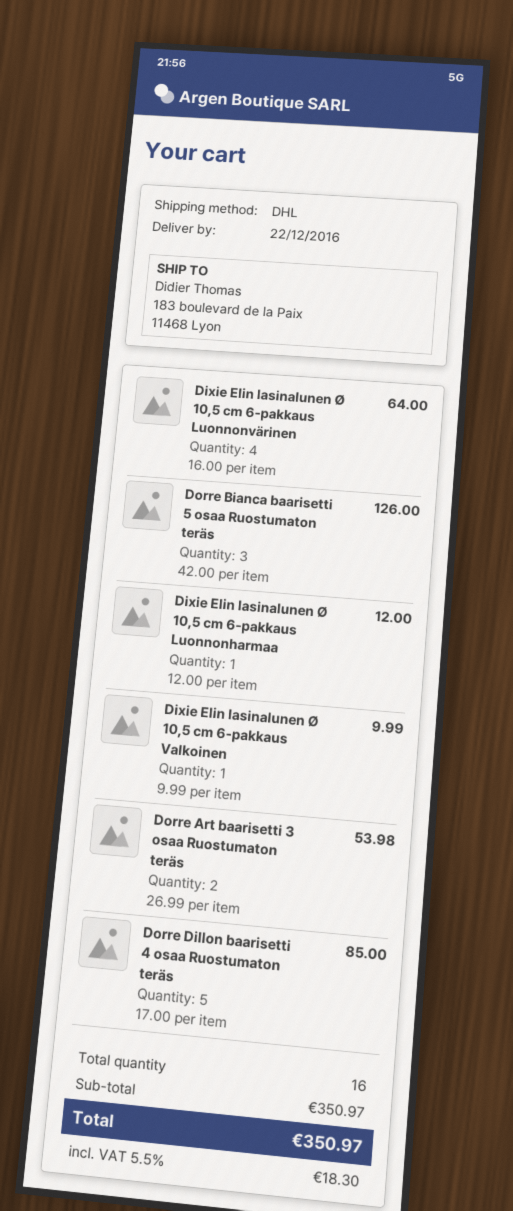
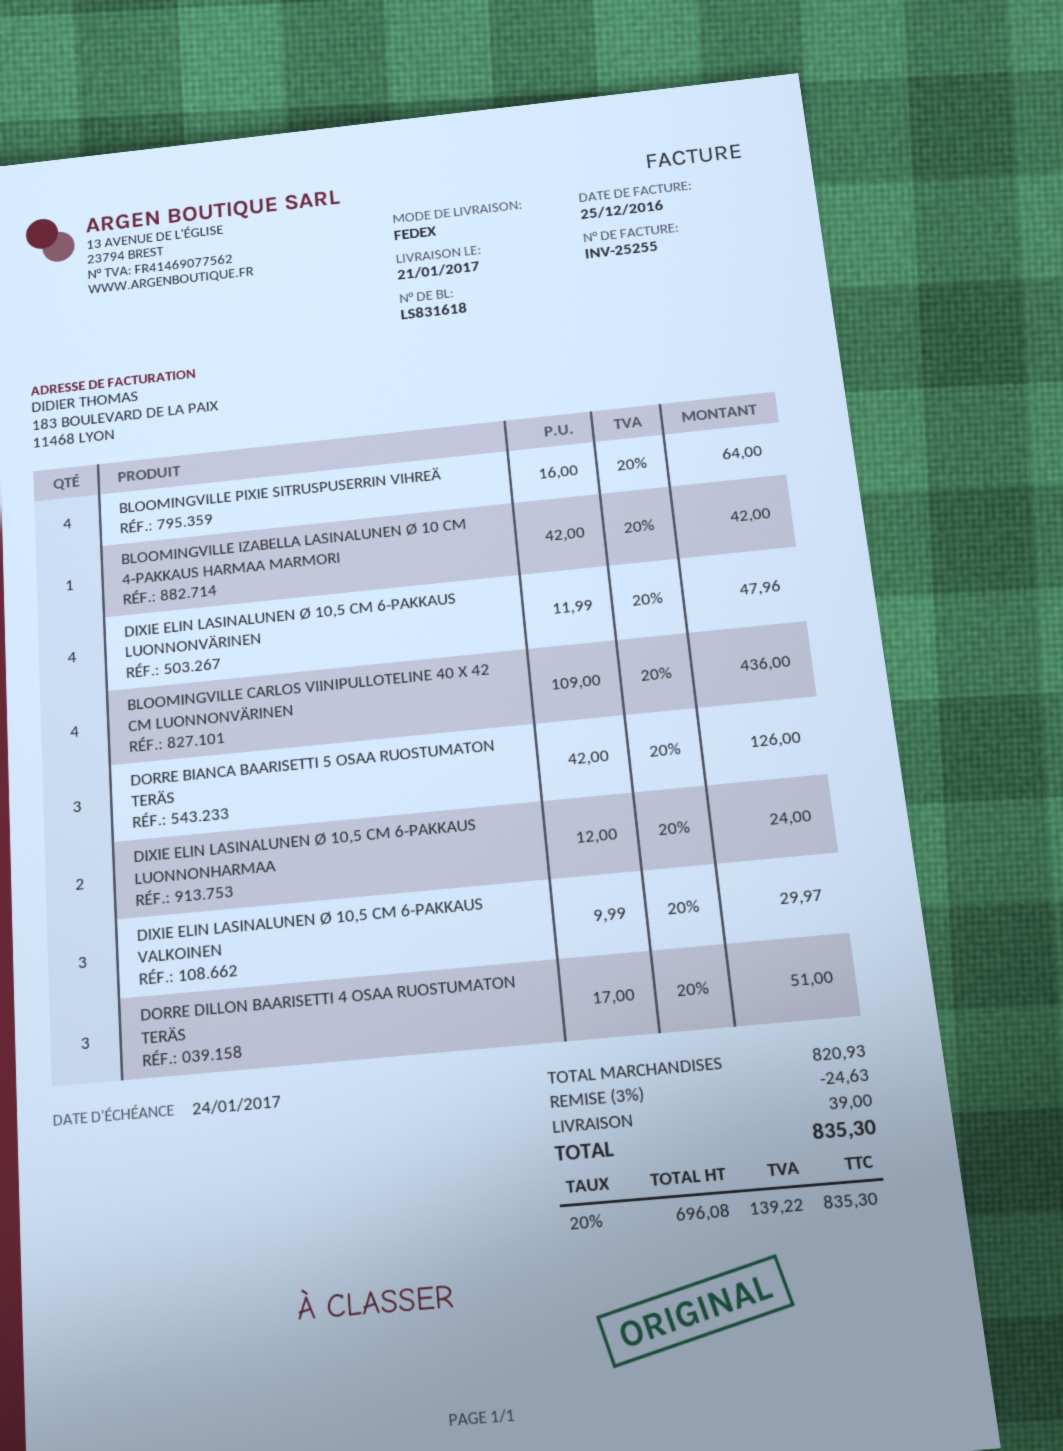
delivery date: 2016-12-22 -> 2017-01-21
shipping method: DHL -> FedEx
Dixie Elin lasinalunen Ø 10,5 cm 6-pakkaus Luonnonvärinen: 4 x 16.00 = 64.00 -> 4 x 11.99 = 47.96
Dixie Elin lasinalunen Ø 10,5 cm 6-pakkaus Luonnonharmaa: 1 x 12.00 = 12.00 -> 2 x 12.00 = 24.00
Dixie Elin lasinalunen Ø 10,5 cm 6-pakkaus Valkoinen: 1 x 9.99 = 9.99 -> 3 x 9.99 = 29.97
Dorre Art baarisetti 3 osaa Ruostumaton teräs: 2 x 26.99 = 53.98 -> none
Dorre Dillon baarisetti 4 osaa Ruostumaton teräs: 5 x 17.00 = 85.00 -> 3 x 17.00 = 51.00
BLOOMINGVILLE PIXIE SITRUSPUSERRIN VIHREÄ: none -> 4 x 16.00 = 64.00
BLOOMINGVILLE IZABELLA LASINALUNEN Ø 10 CM 4-PAKKAUS HARMAA MARMORI: none -> 1 x 42.00 = 42.00
BLOOMINGVILLE CARLOS VIINIPULLOTELINE 40 X 42 CM LUONNONVÄRINEN: none -> 4 x 109.00 = 436.00
subtotal: 350.97 -> 820.93
discount: none -> 3% = 24.63
shipping: none -> 39.00
tax: 5.5% = 18.30 -> 20% = 139.22
total: 350.97 -> 835.30

